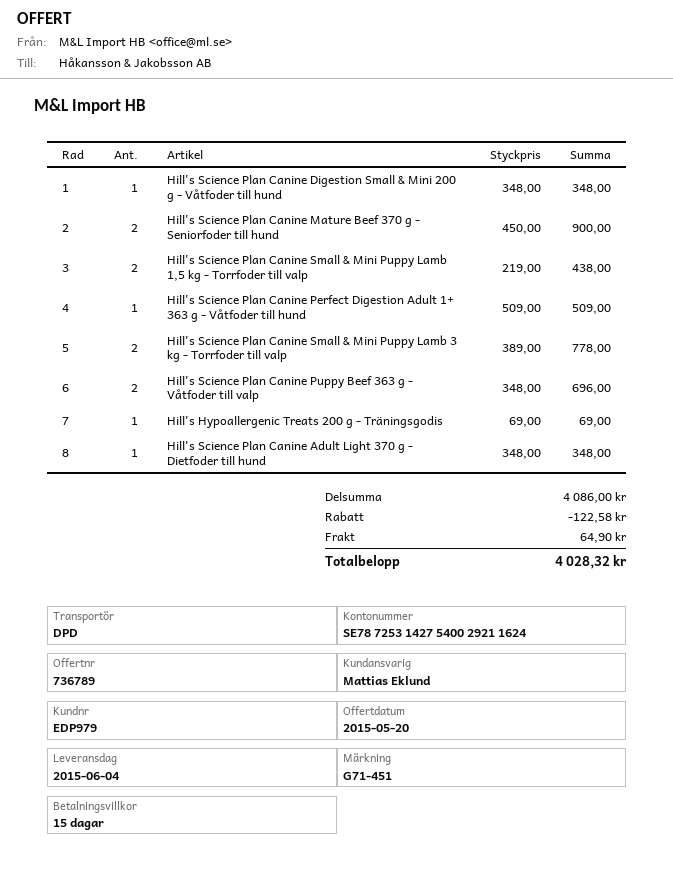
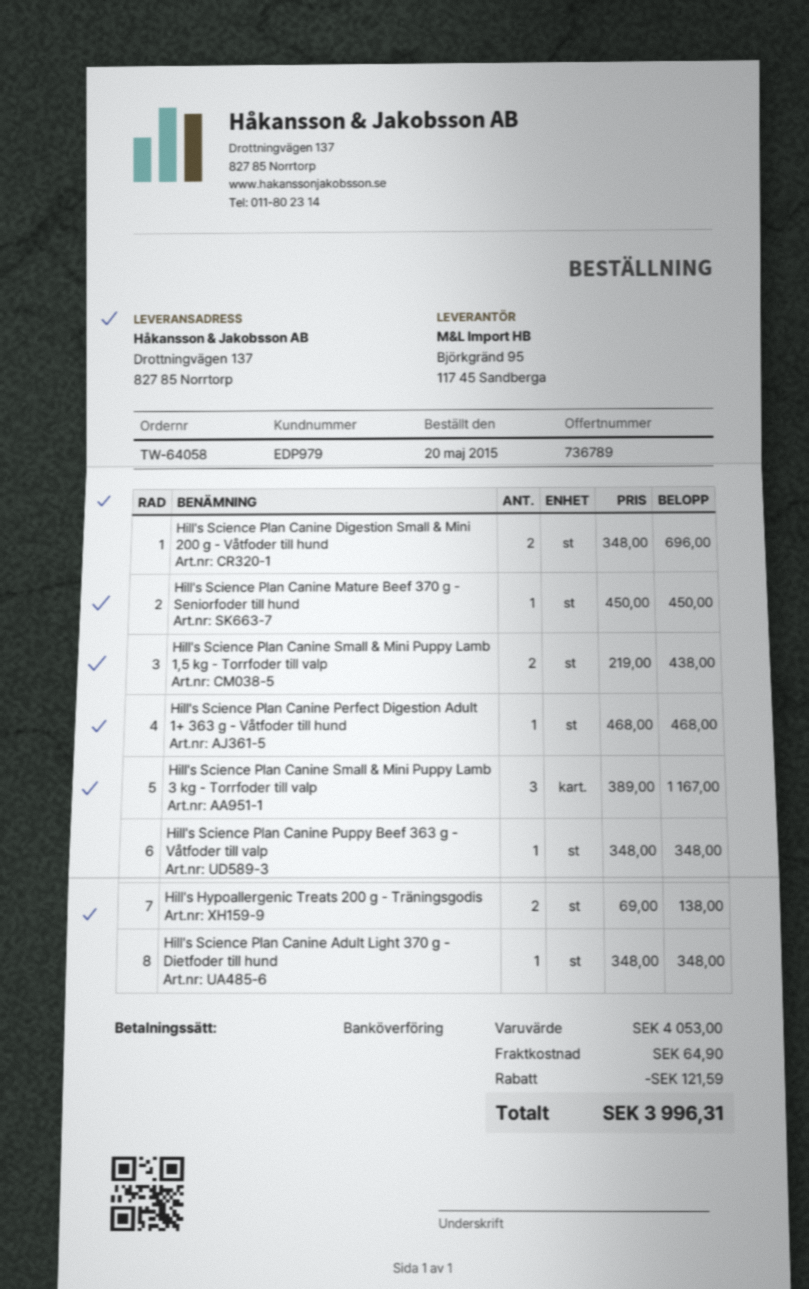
Hill's Science Plan Canine Digestion Small & Mini 200 g - Våtfoder till hund: 1 x 348.00 = 348.00 -> 2 x 348.00 = 696.00
Hill's Science Plan Canine Mature Beef 370 g - Seniorfoder till hund: 2 x 450.00 = 900.00 -> 1 x 450.00 = 450.00
Hill's Science Plan Canine Perfect Digestion Adult 1+ 363 g - Våtfoder till hund: 1 x 509.00 = 509.00 -> 1 x 468.00 = 468.00
Hill's Science Plan Canine Small & Mini Puppy Lamb 3 kg - Torrfoder till valp: 2 x 389.00 = 778.00 -> 3 x 389.00 = 1167.00
Hill's Science Plan Canine Puppy Beef 363 g - Våtfoder till valp: 2 x 348.00 = 696.00 -> 1 x 348.00 = 348.00
Hill's Hypoallergenic Treats 200 g - Träningsgodis: 1 x 69.00 = 69.00 -> 2 x 69.00 = 138.00
subtotal: 4086.00 -> 4053.00
discount: 122.58 -> 121.59
total: 4028.32 -> 3996.31

